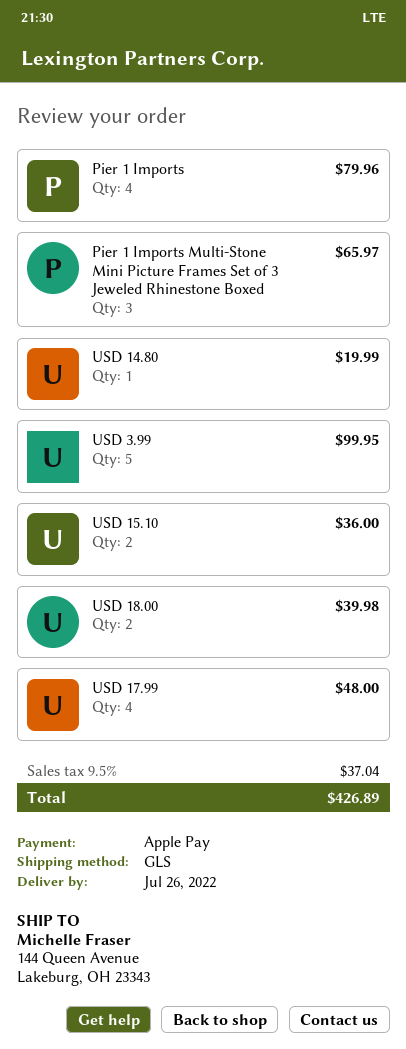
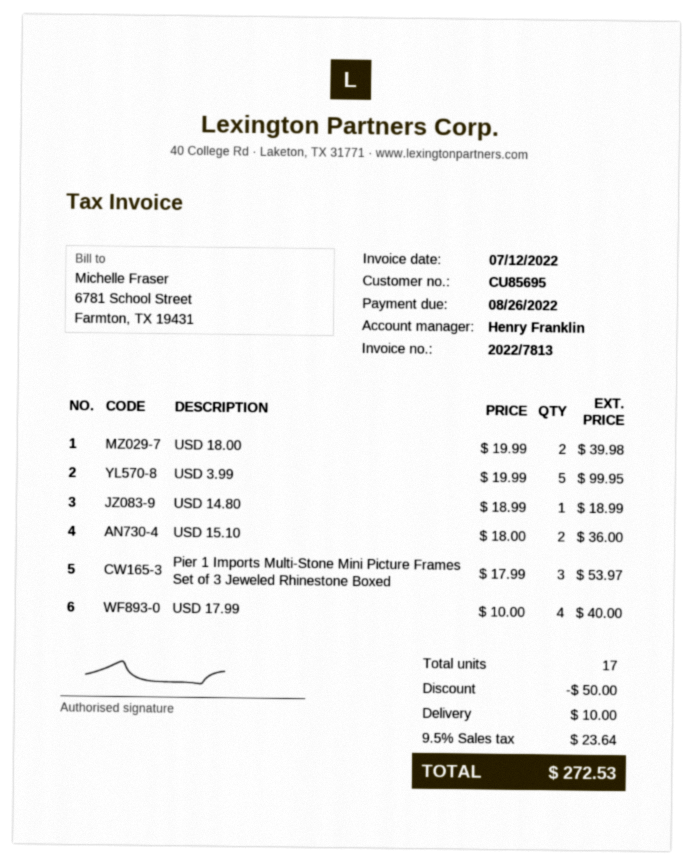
Pier 1 Imports: 4 for 79.96 -> none
Pier 1 Imports Multi-Stone Mini Picture Frames Set of 3 Jeweled Rhinestone Boxed: 3 for 65.97 -> 3 for 53.97
USD 14.80: 1 for 19.99 -> 1 for 18.99
USD 17.99: 4 for 48.00 -> 4 for 40.00
discount: none -> 50.00
shipping: none -> 10.00
tax: 9.5% = 37.04 -> 9.5% = 23.64
total: 426.89 -> 272.53

